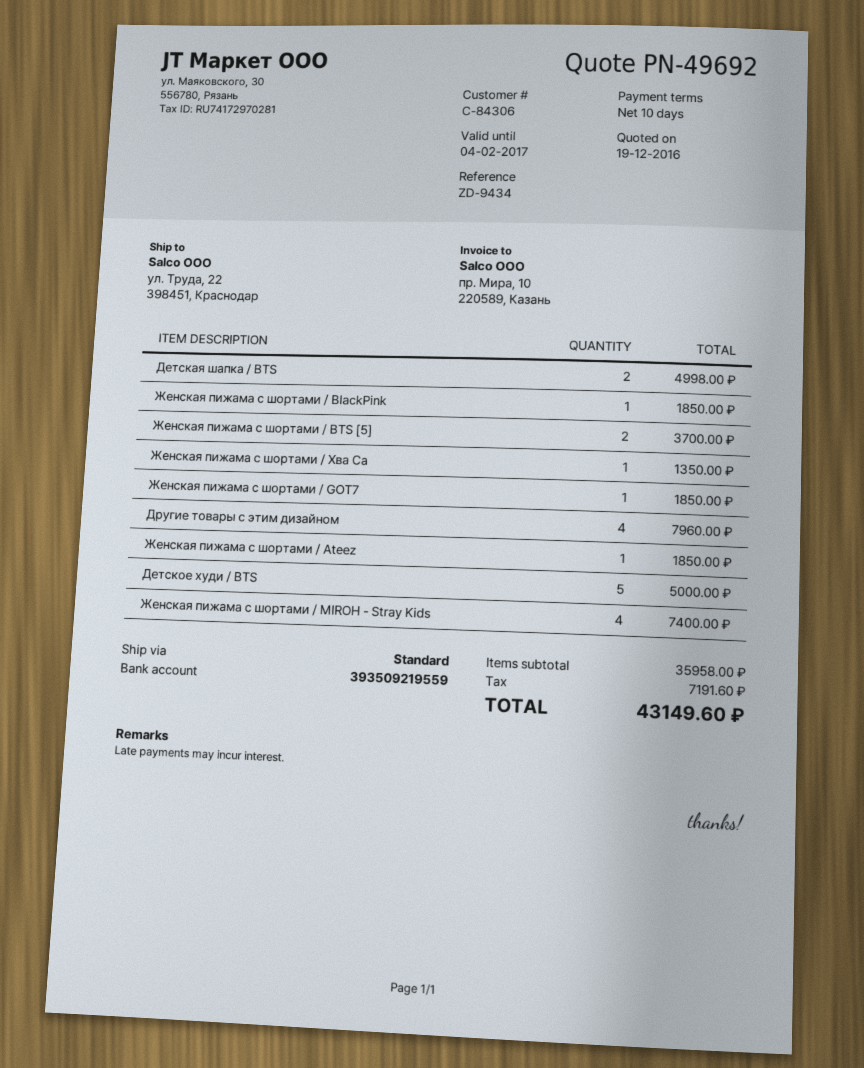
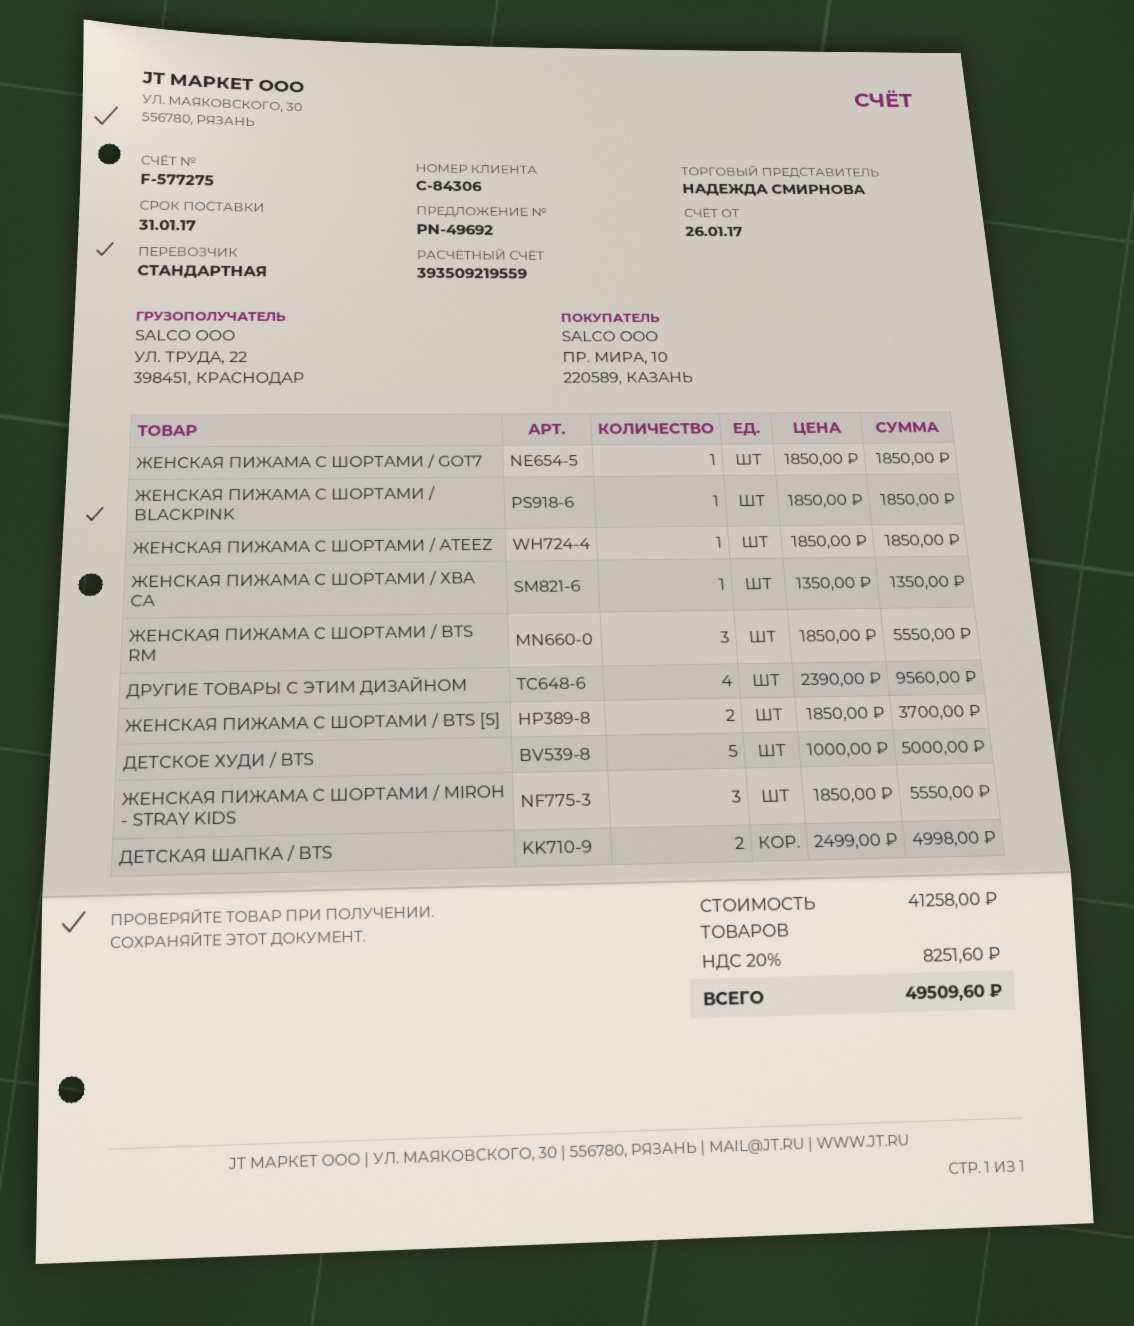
Другие товары с этим дизайном: 4 for 7960.00 -> 4 for 9560.00
Женская пижама с шортами / MIROH - Stray Kids: 4 for 7400.00 -> 3 for 5550.00
ЖЕНСКАЯ ПИЖАМА С ШОРТАМИ / BTS RM: none -> 3 for 5550.00
subtotal: 35958.00 -> 41258.00
tax: 7191.60 -> 8251.60
total: 43149.60 -> 49509.60

